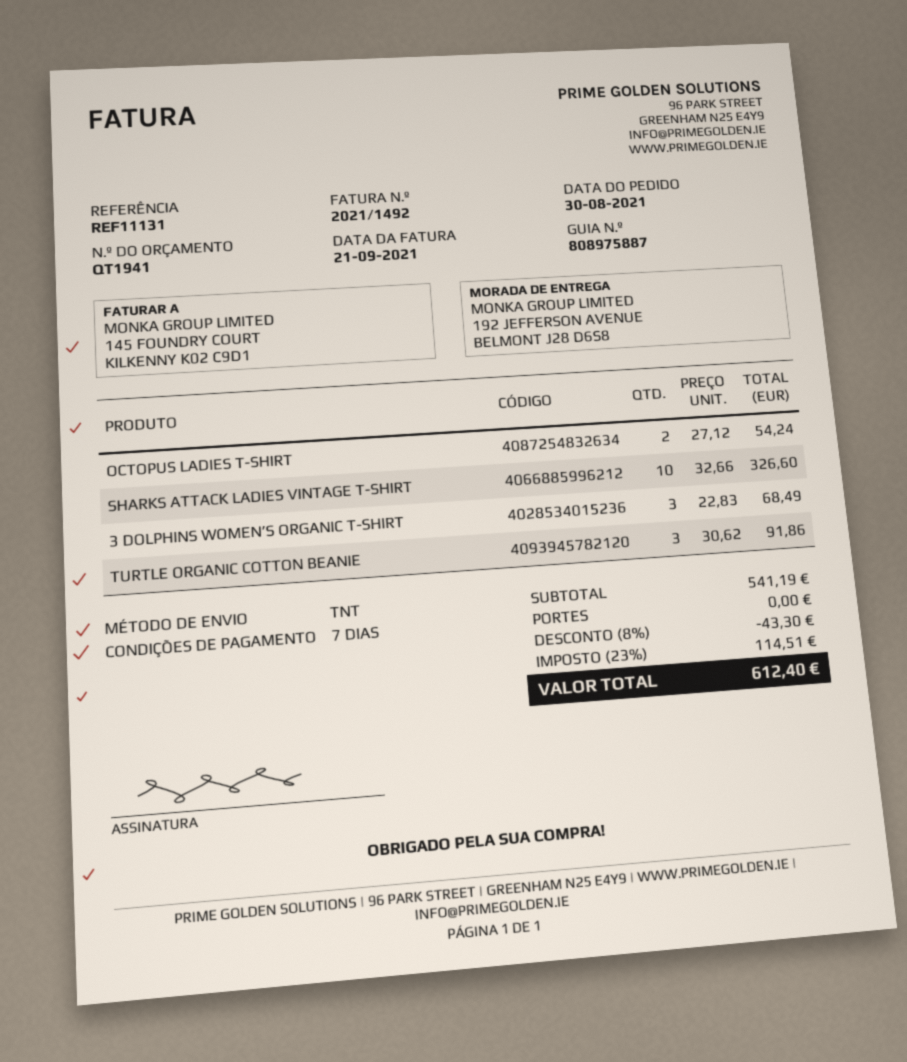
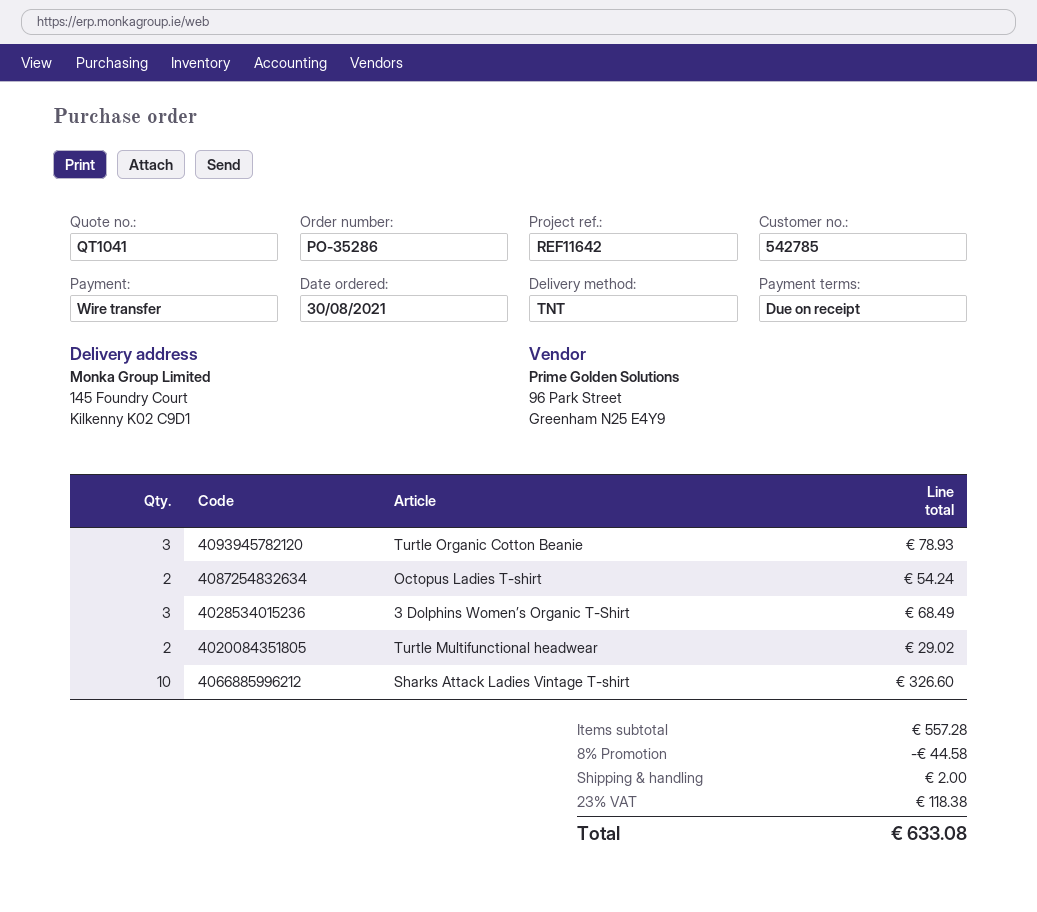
quote number: QT1941 -> QT1041
payment terms: 7 days -> on receipt
reference: REF11131 -> REF11642
ship to: 192 JEFFERSON AVENUE, BELMONT J28 D6S8 -> 145 Foundry Court, Kilkenny K02 C9D1
TURTLE ORGANIC COTTON BEANIE: 3 for 91.86 -> 3 for 78.93
Turtle Multifunctional headwear: none -> 2 for 29.02
subtotal: 541.19 -> 557.28
discount: 8% = 43.30 -> 8% = 44.58
shipping: 0.00 -> 2.00
tax: 23% = 114.51 -> 23% = 118.38
total: 612.40 -> 633.08

